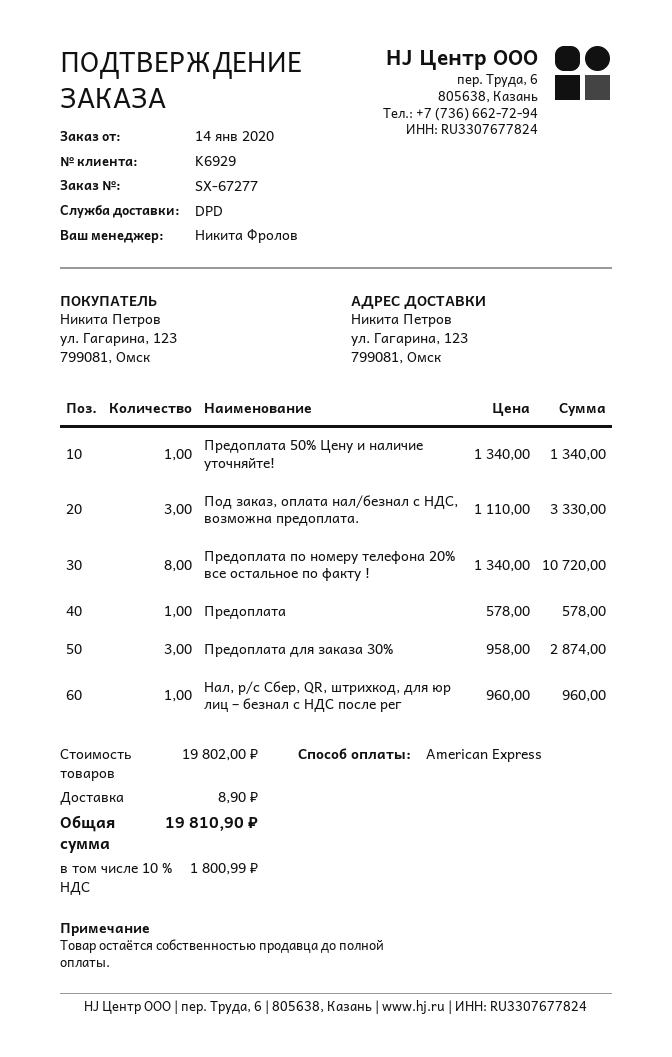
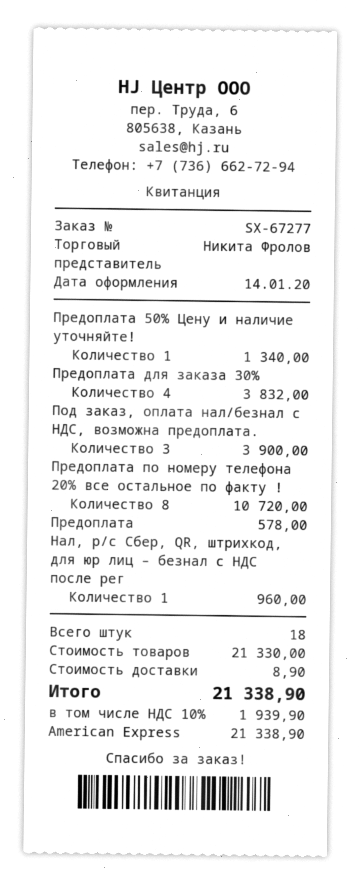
Под заказ, оплата нал/безнал с НДС, возможна предоплата.: 3 for 3330.00 -> 3 for 3900.00
Предоплата для заказа 30%: 3 for 2874.00 -> 4 for 3832.00
subtotal: 19802.00 -> 21330.00
tax: 10% = 1800.99 -> 10% = 1939.90
total: 19810.90 -> 21338.90

